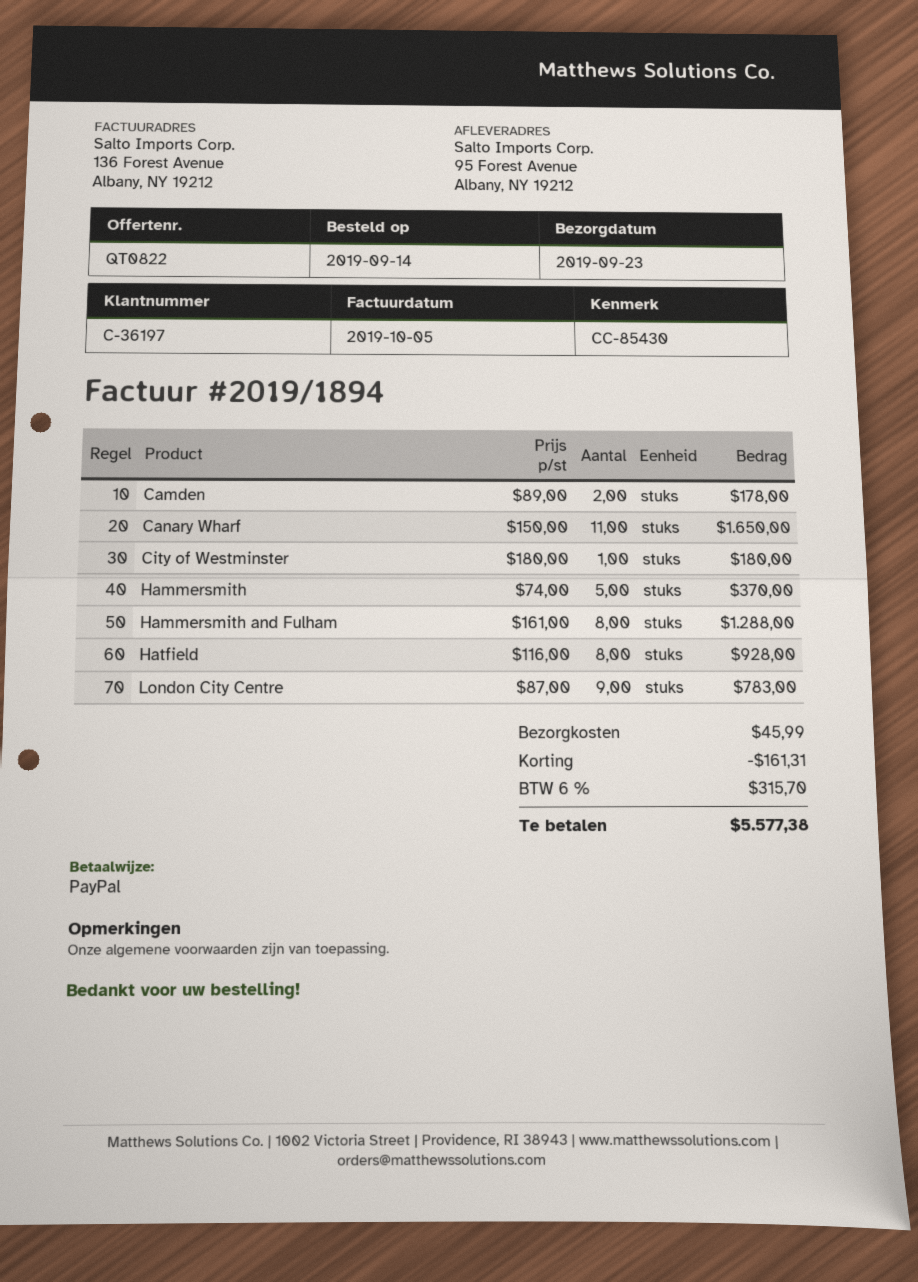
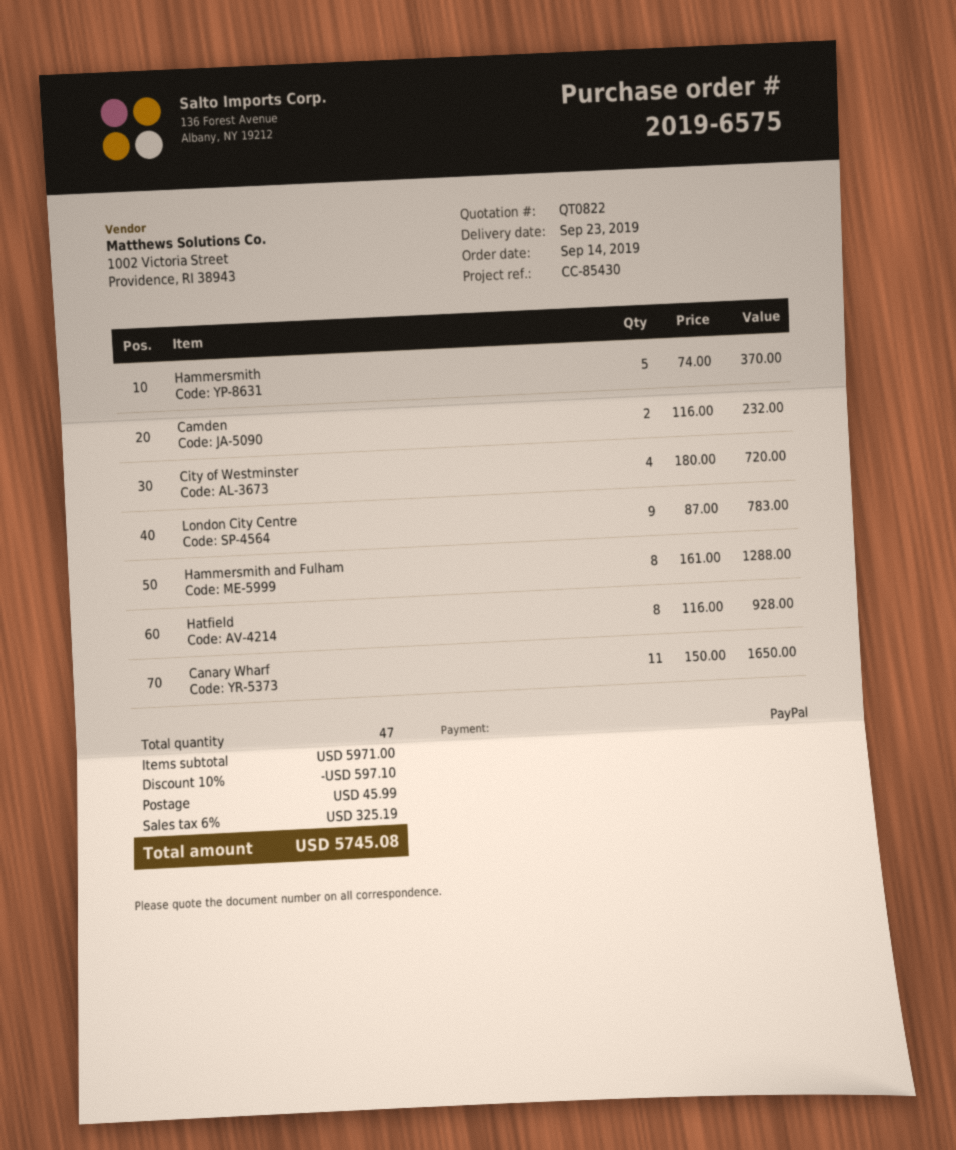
Camden: 2 x 89.00 = 178.00 -> 2 x 116.00 = 232.00
City of Westminster: 1 x 180.00 = 180.00 -> 4 x 180.00 = 720.00
discount: 161.31 -> 597.10
tax: 6% = 315.70 -> 6% = 325.19
total: 5577.38 -> 5745.08

